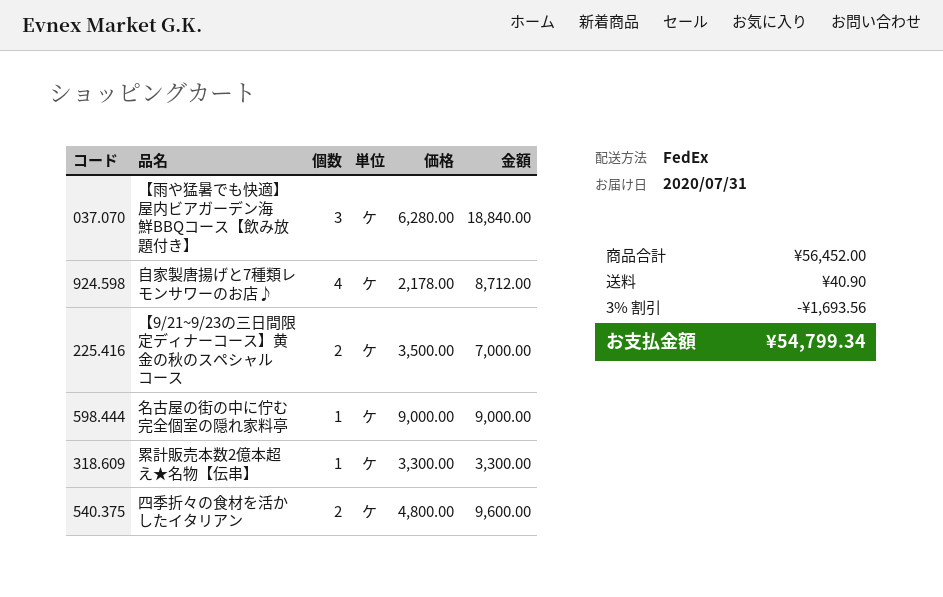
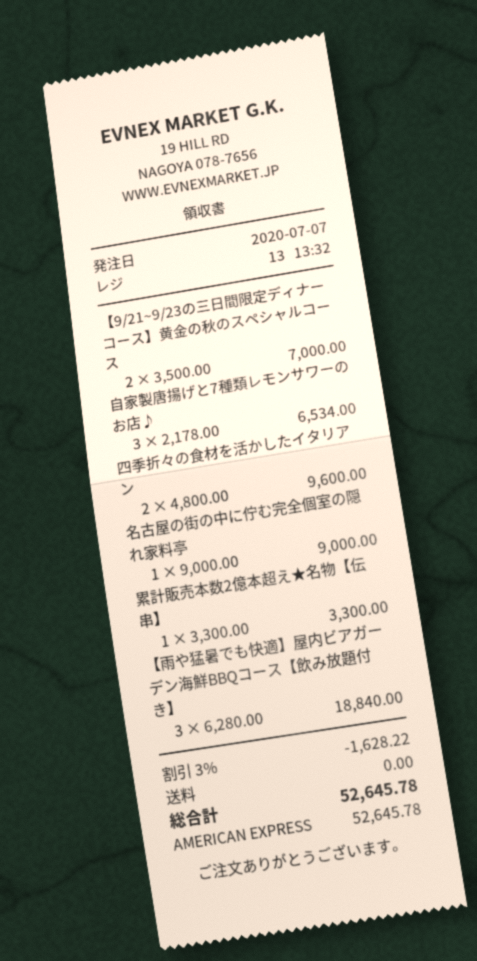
自家製唐揚げと7種類レモンサワーのお店♪: 4 x 2178.00 = 8712.00 -> 3 x 2178.00 = 6534.00
discount: 3% = 1693.56 -> 3% = 1628.22
shipping: 40.90 -> 0.00
total: 54799.34 -> 52645.78

